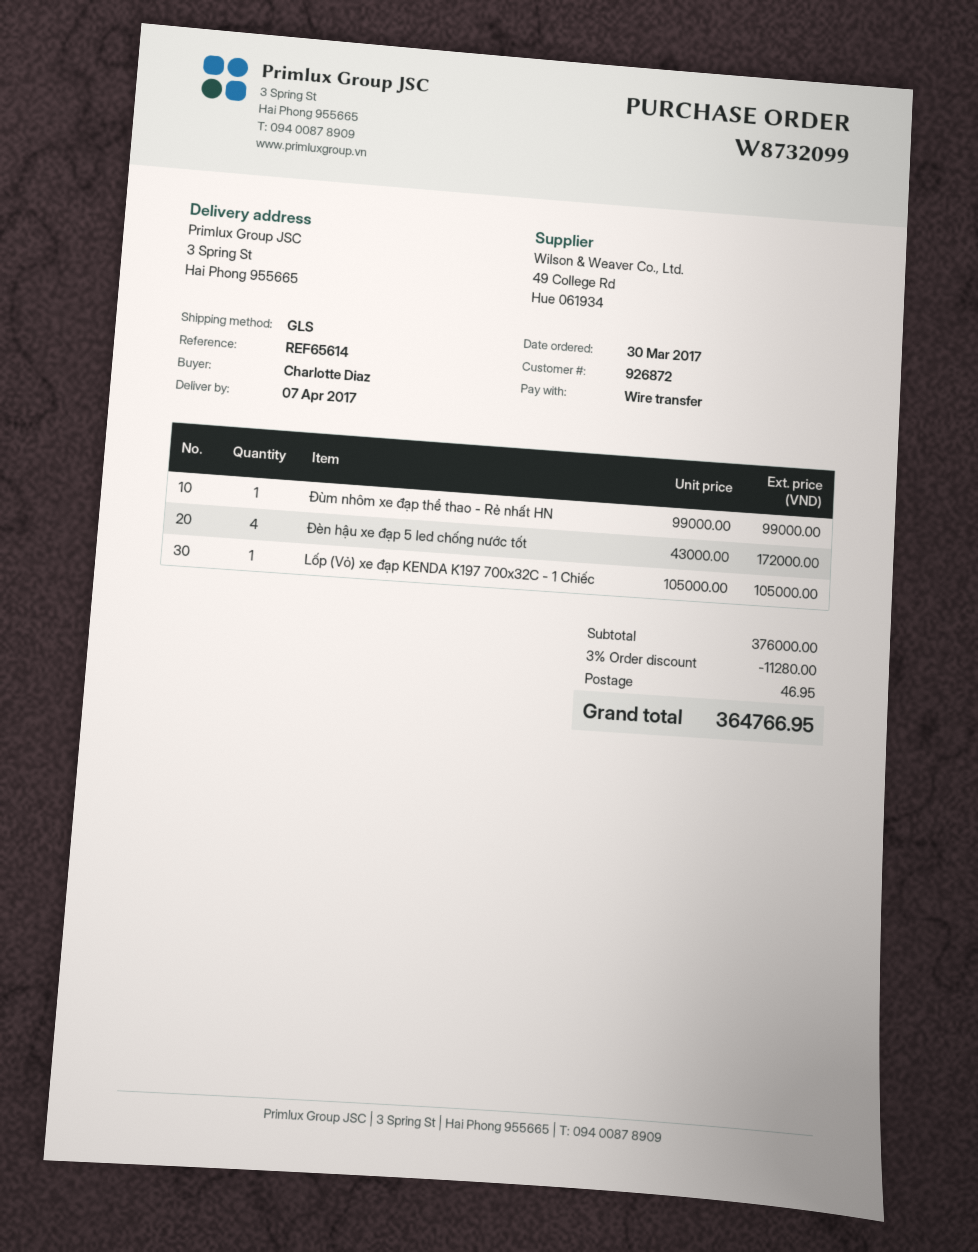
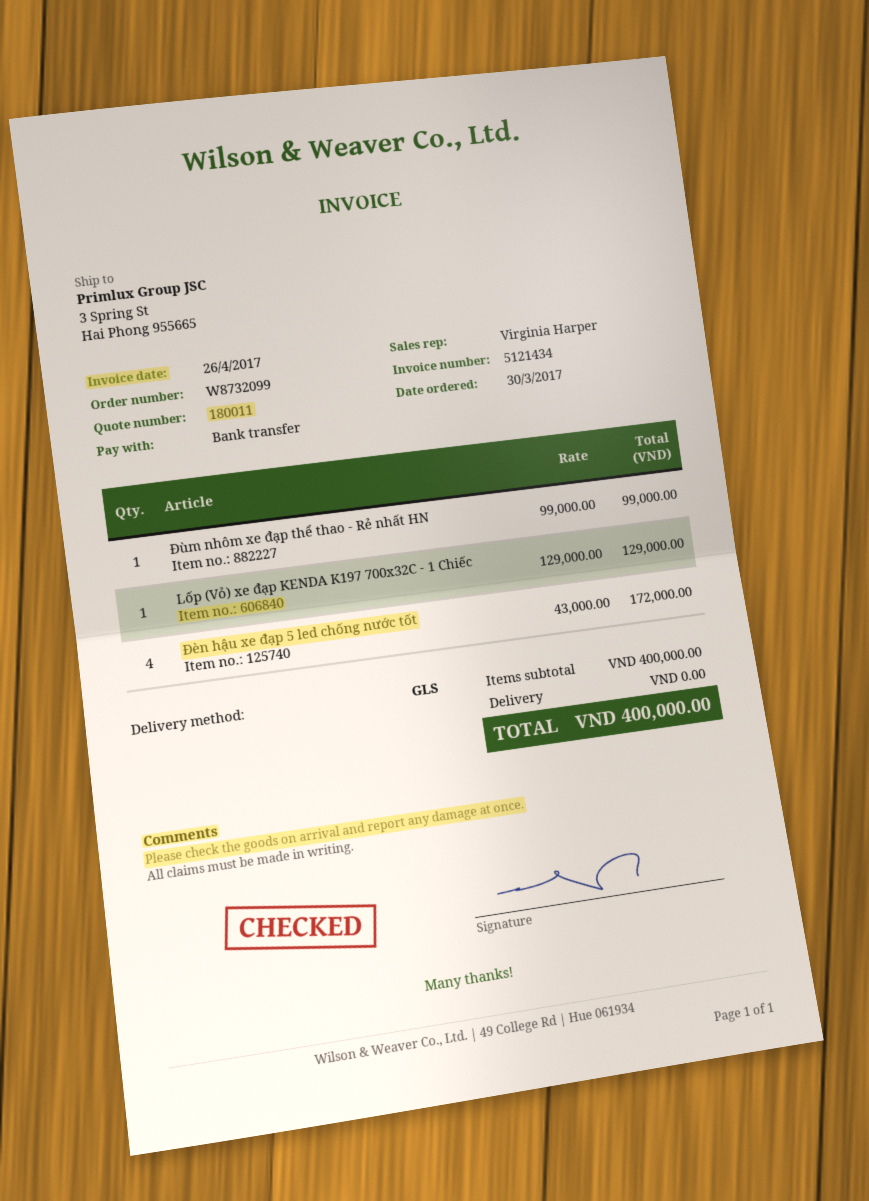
Lốp (Vỏ) xe đạp KENDA K197 700x32C - 1 Chiếc: 1 x 105000.00 = 105000.00 -> 1 x 129000.00 = 129000.00
subtotal: 376000.00 -> 400000.00
discount: 3% = 11280.00 -> none
shipping: 46.95 -> 0.00
total: 364766.95 -> 400000.00

